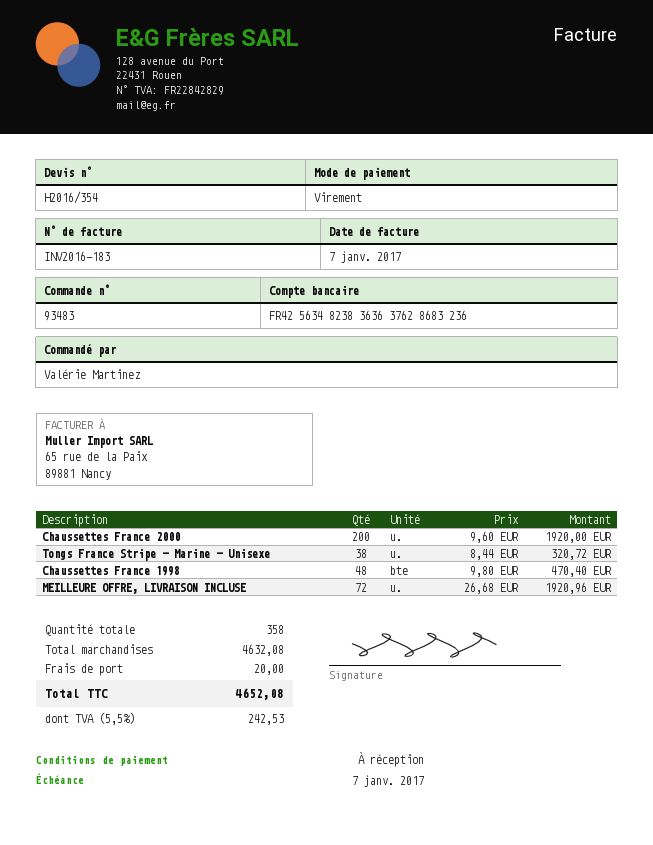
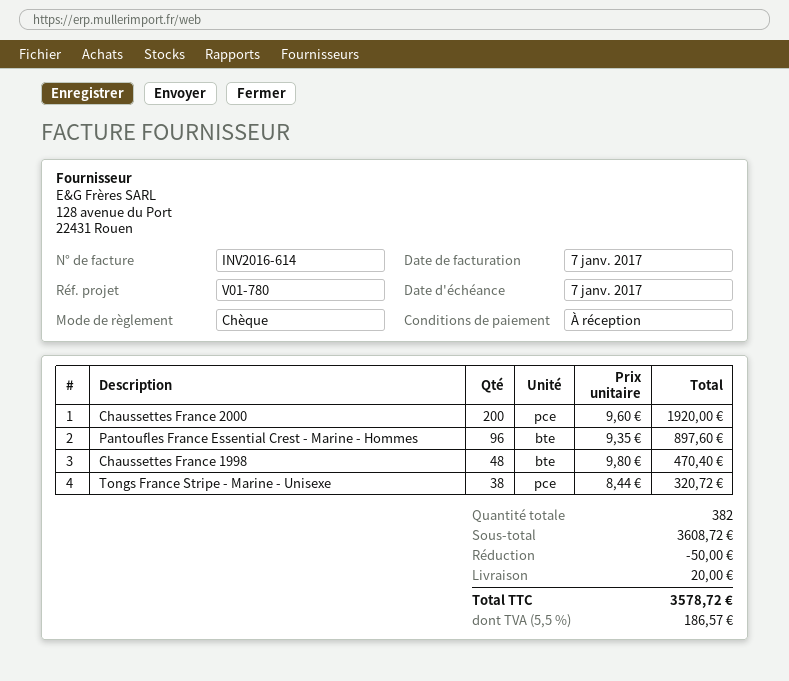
invoice number: INV2016-183 -> INV2016-614
payment method: bank transfer -> cheque
MEILLEURE OFFRE, LIVRAISON INCLUSE: 72 x 26.68 = 1920.96 -> none
Pantoufles France Essential Crest - Marine - Hommes: none -> 96 x 9.35 = 897.60
total quantity: 358 -> 382
subtotal: 4632.08 -> 3608.72
discount: none -> 50.00
tax: 5.5% = 242.53 -> 5.5% = 186.57
total: 4652.08 -> 3578.72

